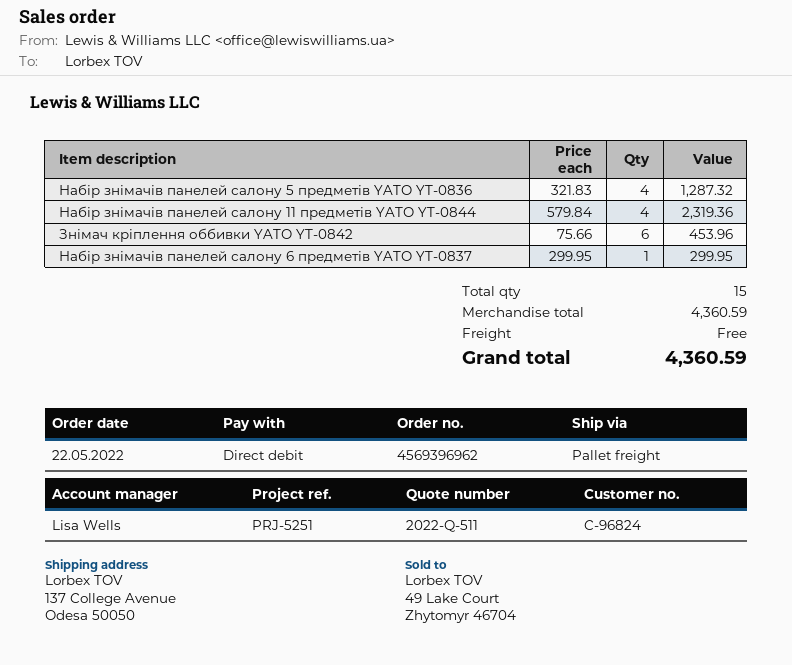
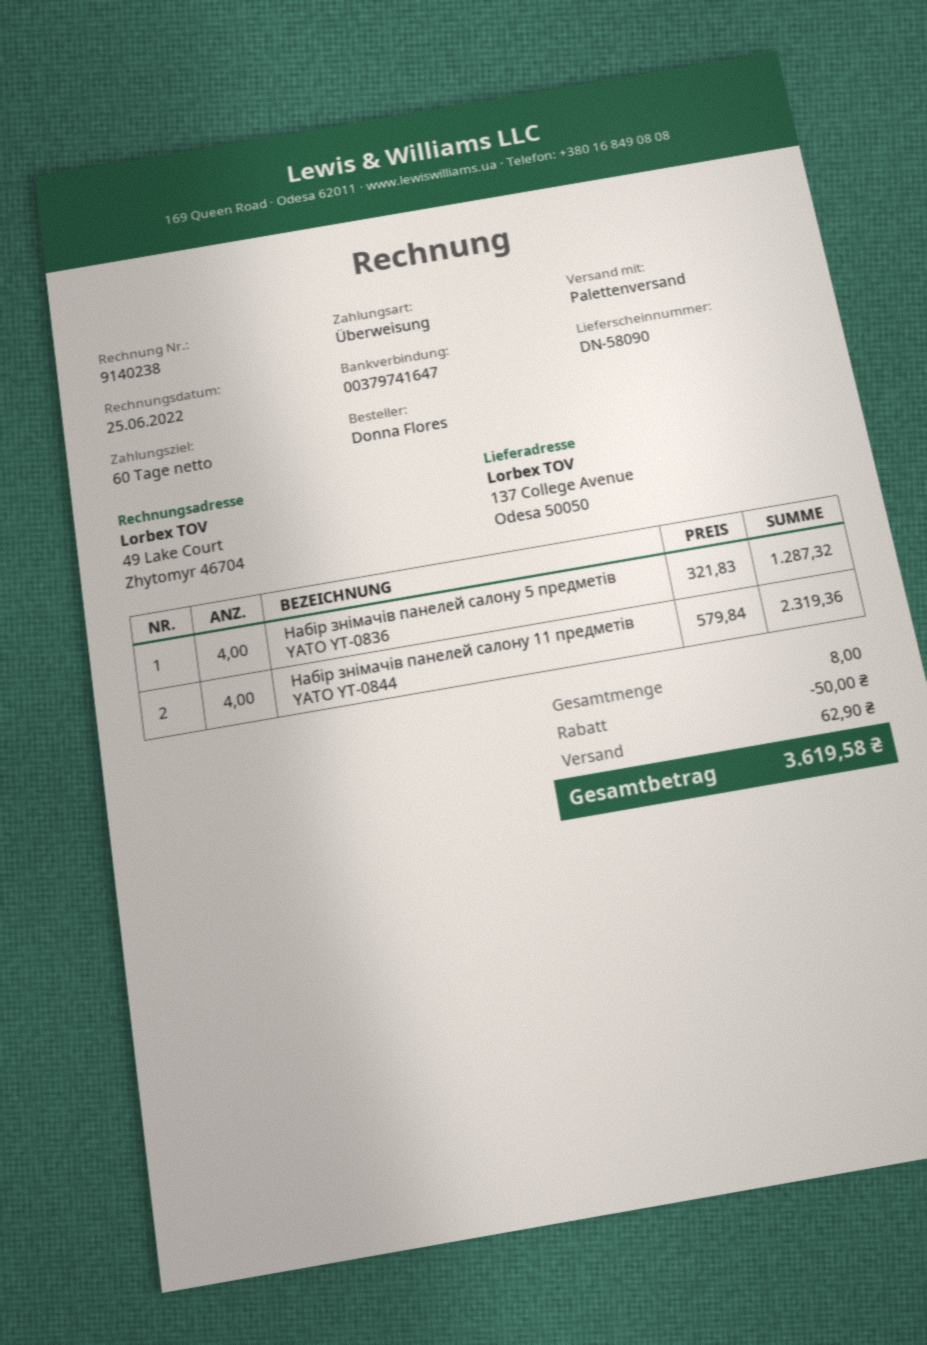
payment method: direct debit -> bank transfer
Знімач кріплення оббивки YATO YT-0842: 6 x 75.66 = 453.96 -> none
Набір знімачів панелей салону 6 предметів YATO YT-0837: 1 x 299.95 = 299.95 -> none
total quantity: 15 -> 8
discount: none -> 50.00
shipping: 0.00 -> 62.90
total: 4360.59 -> 3619.58

